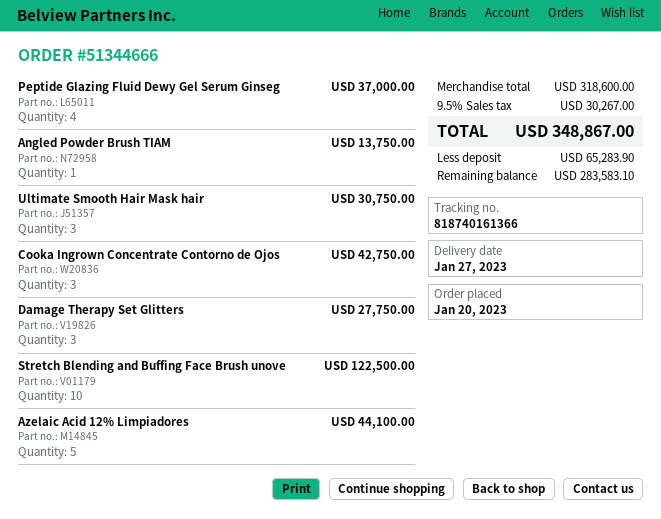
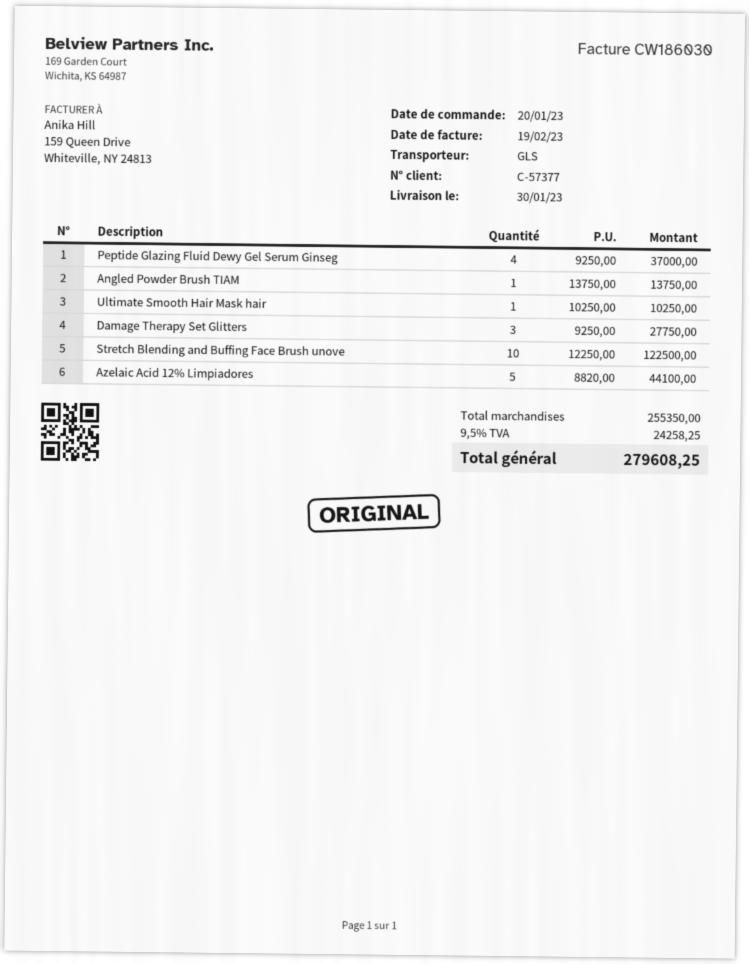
delivery date: 2023-01-27 -> 2023-01-30
Ultimate Smooth Hair Mask hair: 3 for 30750.00 -> 1 for 10250.00
Cooka Ingrown Concentrate Contorno de Ojos: 3 for 42750.00 -> none
subtotal: 318600.00 -> 255350.00
tax: 9.5% = 30267.00 -> 9.5% = 24258.25
total: 348867.00 -> 279608.25

